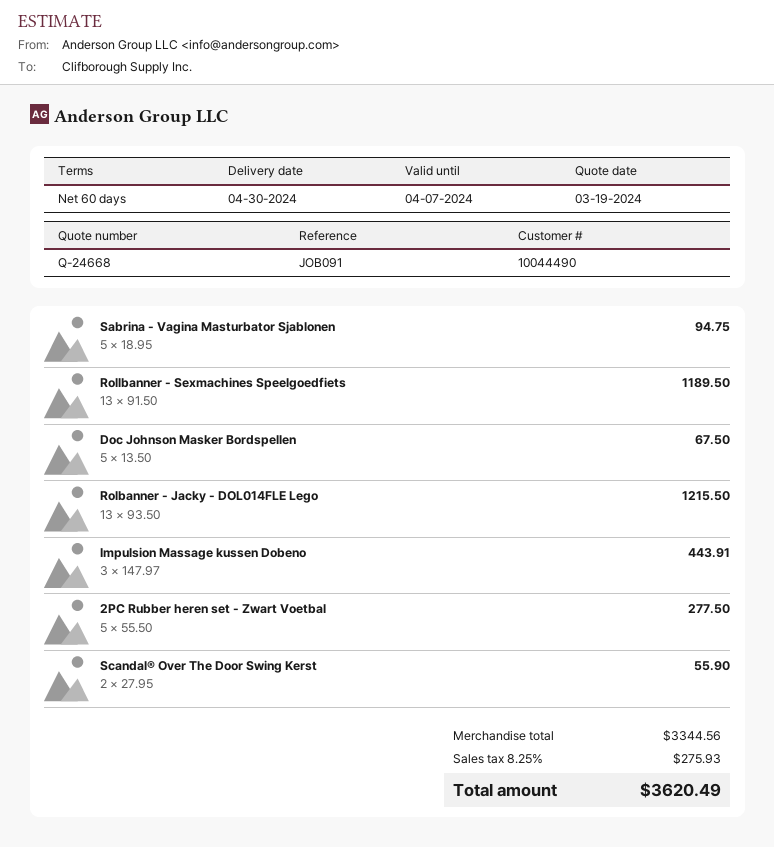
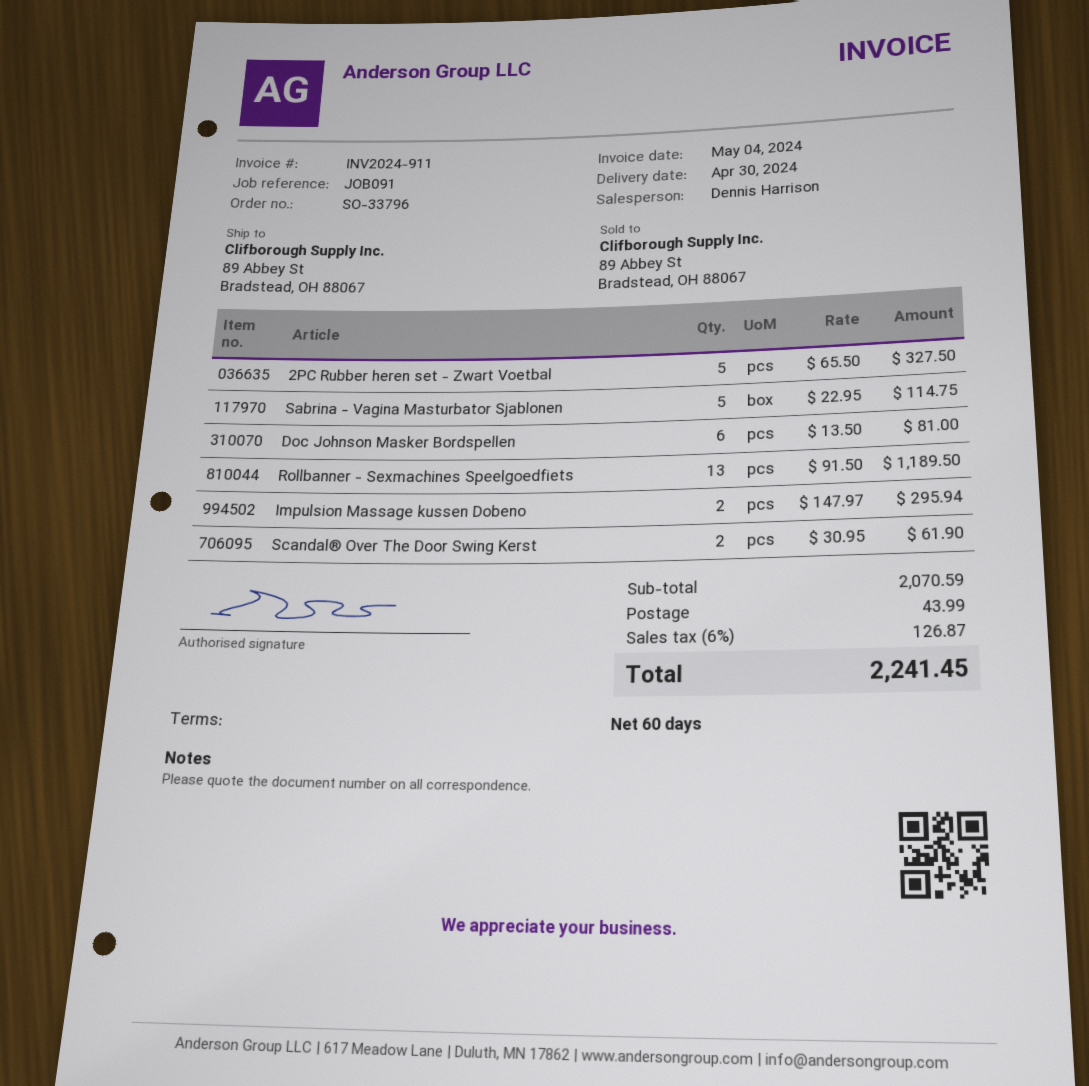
Sabrina - Vagina Masturbator Sjablonen: 5 x 18.95 = 94.75 -> 5 x 22.95 = 114.75
Doc Johnson Masker Bordspellen: 5 x 13.50 = 67.50 -> 6 x 13.50 = 81.00
Rolbanner - Jacky - DOL014FLE Lego: 13 x 93.50 = 1215.50 -> none
Impulsion Massage kussen Dobeno: 3 x 147.97 = 443.91 -> 2 x 147.97 = 295.94
2PC Rubber heren set - Zwart Voetbal: 5 x 55.50 = 277.50 -> 5 x 65.50 = 327.50
Scandal® Over The Door Swing Kerst: 2 x 27.95 = 55.90 -> 2 x 30.95 = 61.90
subtotal: 3344.56 -> 2070.59
shipping: none -> 43.99
tax: 8.25% = 275.93 -> 6% = 126.87
total: 3620.49 -> 2241.45

